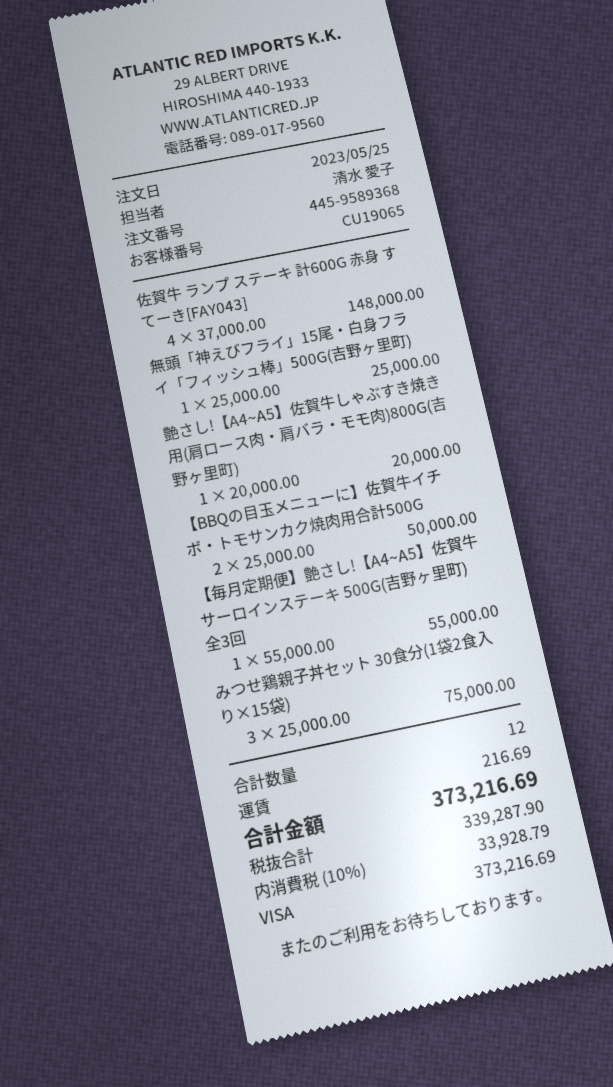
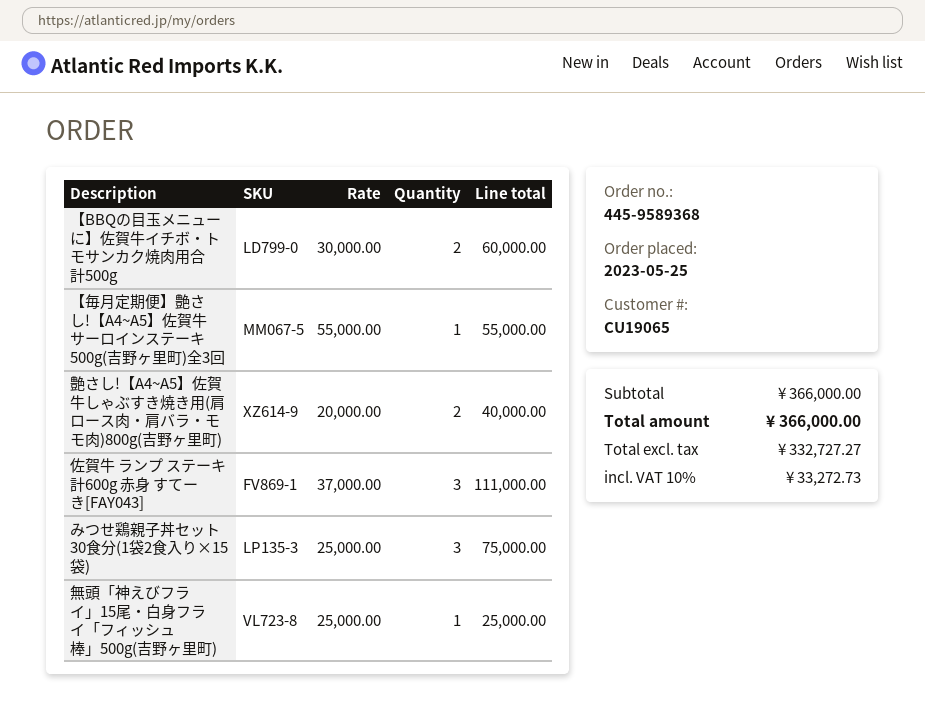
佐賀牛 ランプ ステーキ 計600G 赤身 すてーき[FAY043]: 4 x 37000.00 = 148000.00 -> 3 x 37000.00 = 111000.00
艶さし!【A4~A5】佐賀牛しゃぶすき焼き用(肩ロース肉・肩バラ・モモ肉)800G(吉野ヶ里町): 1 x 20000.00 = 20000.00 -> 2 x 20000.00 = 40000.00
【BBQの目玉メニューに】佐賀牛イチボ・トモサンカク焼肉用合計500G: 2 x 25000.00 = 50000.00 -> 2 x 30000.00 = 60000.00
shipping: 216.69 -> none
net: 339287.90 -> 332727.27
tax: 10% = 33928.79 -> 10% = 33272.73
total: 373216.69 -> 366000.00

